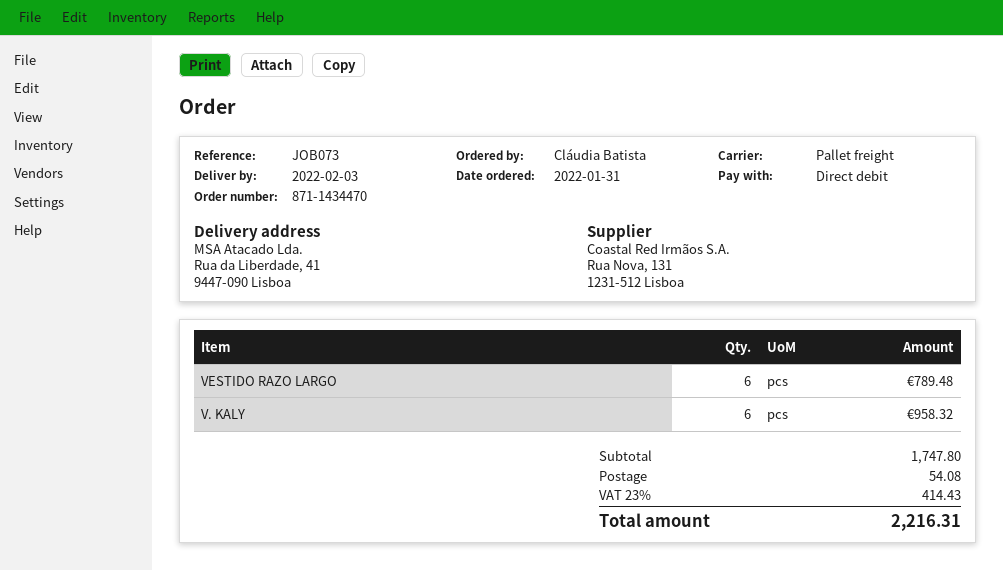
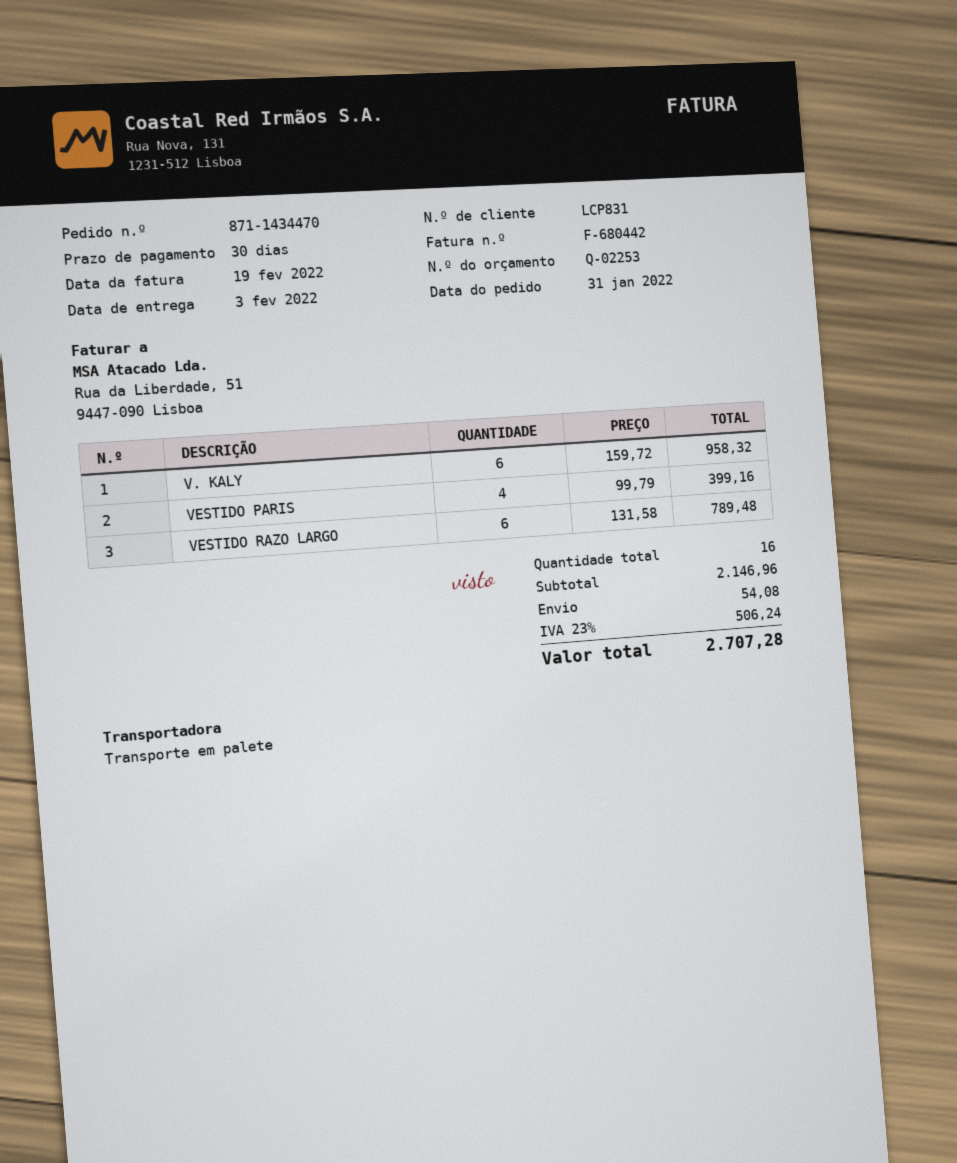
VESTIDO PARIS: none -> 4 for 399.16
subtotal: 1747.80 -> 2146.96
tax: 23% = 414.43 -> 23% = 506.24
total: 2216.31 -> 2707.28

